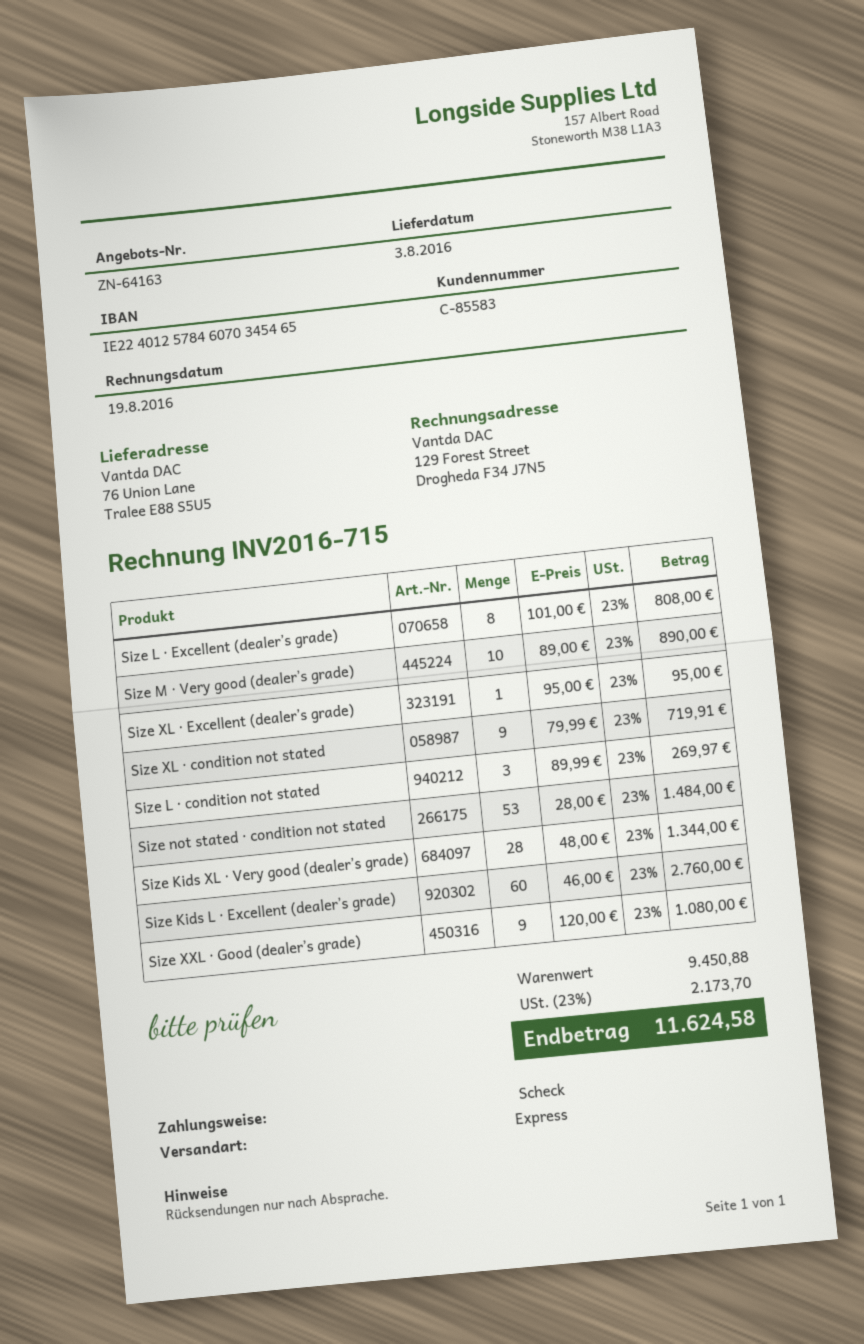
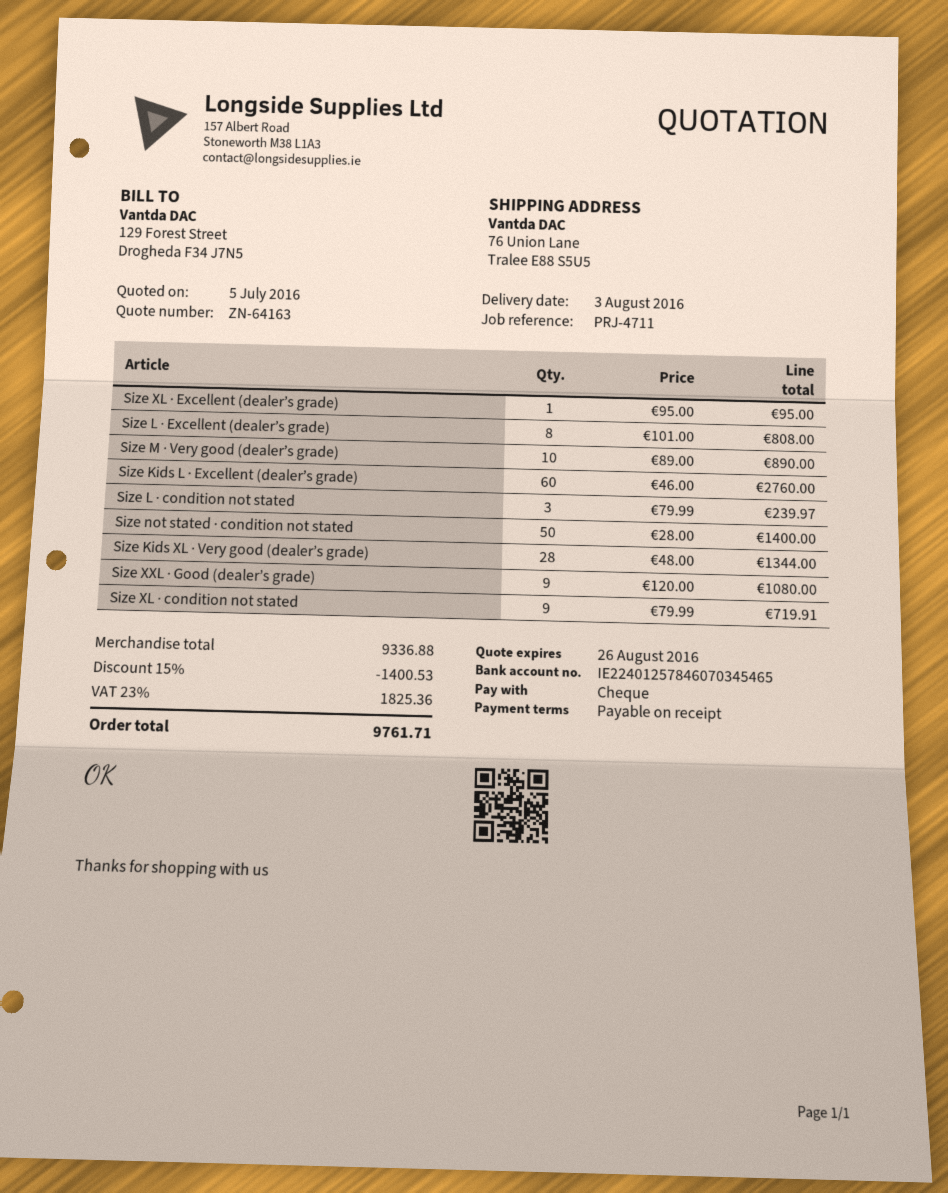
Size L · condition not stated: 3 x 89.99 = 269.97 -> 3 x 79.99 = 239.97
Size not stated · condition not stated: 53 x 28.00 = 1484.00 -> 50 x 28.00 = 1400.00
subtotal: 9450.88 -> 9336.88
discount: none -> 15% = 1400.53
tax: 23% = 2173.70 -> 23% = 1825.36
total: 11624.58 -> 9761.71

